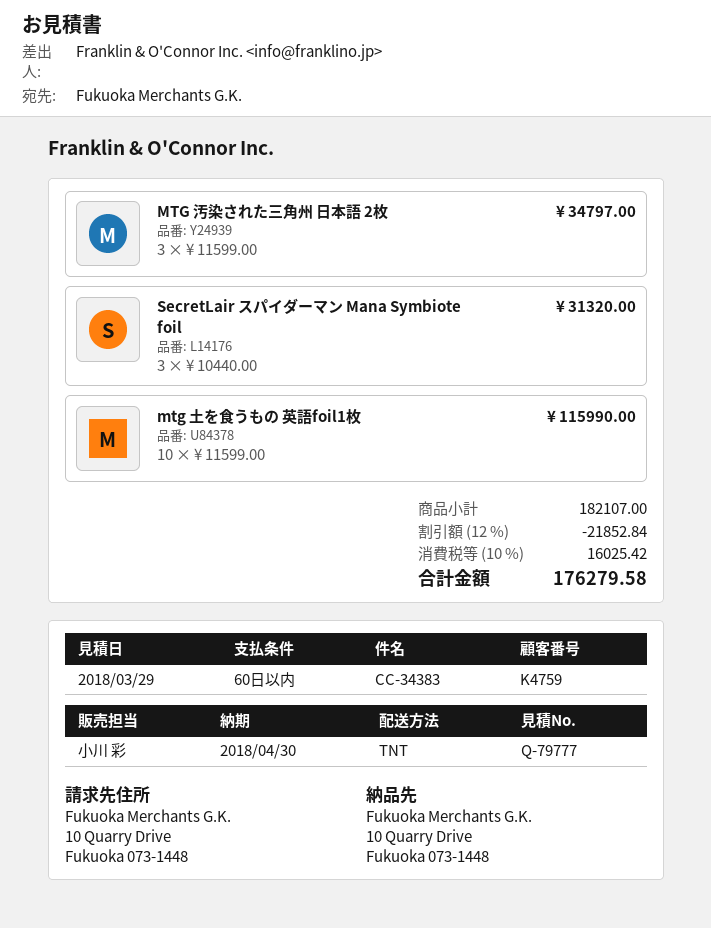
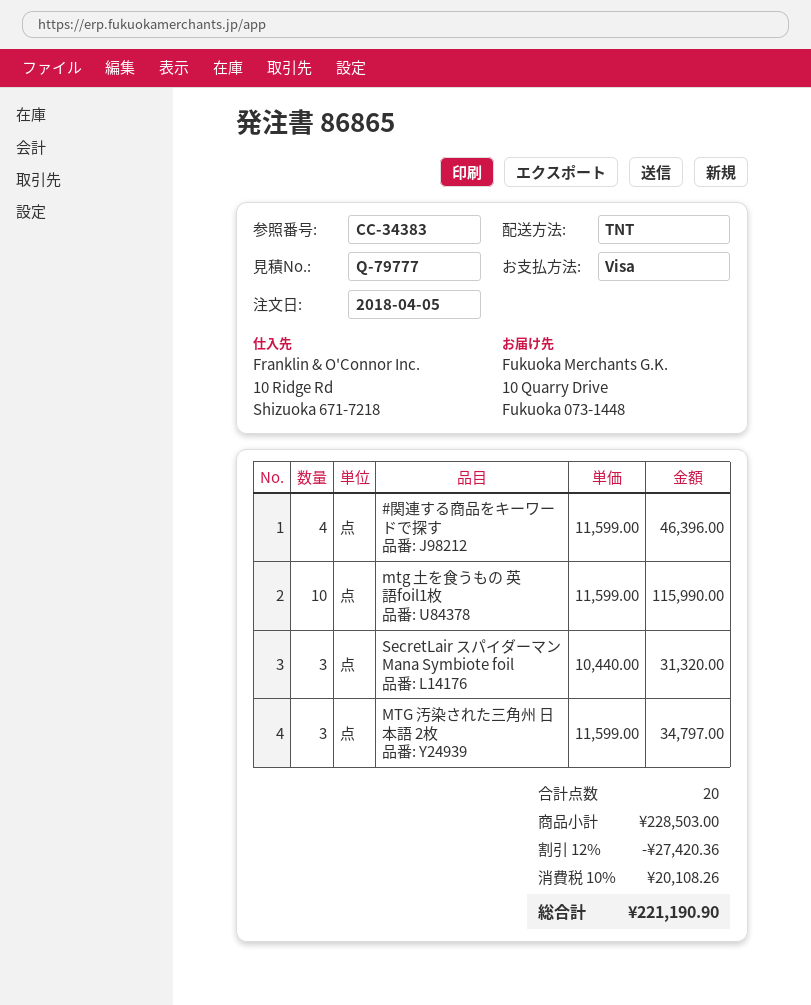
#関連する商品をキーワードで探す: none -> 4 x 11599.00 = 46396.00
subtotal: 182107.00 -> 228503.00
discount: 12% = 21852.84 -> 12% = 27420.36
tax: 10% = 16025.42 -> 10% = 20108.26
total: 176279.58 -> 221190.90

